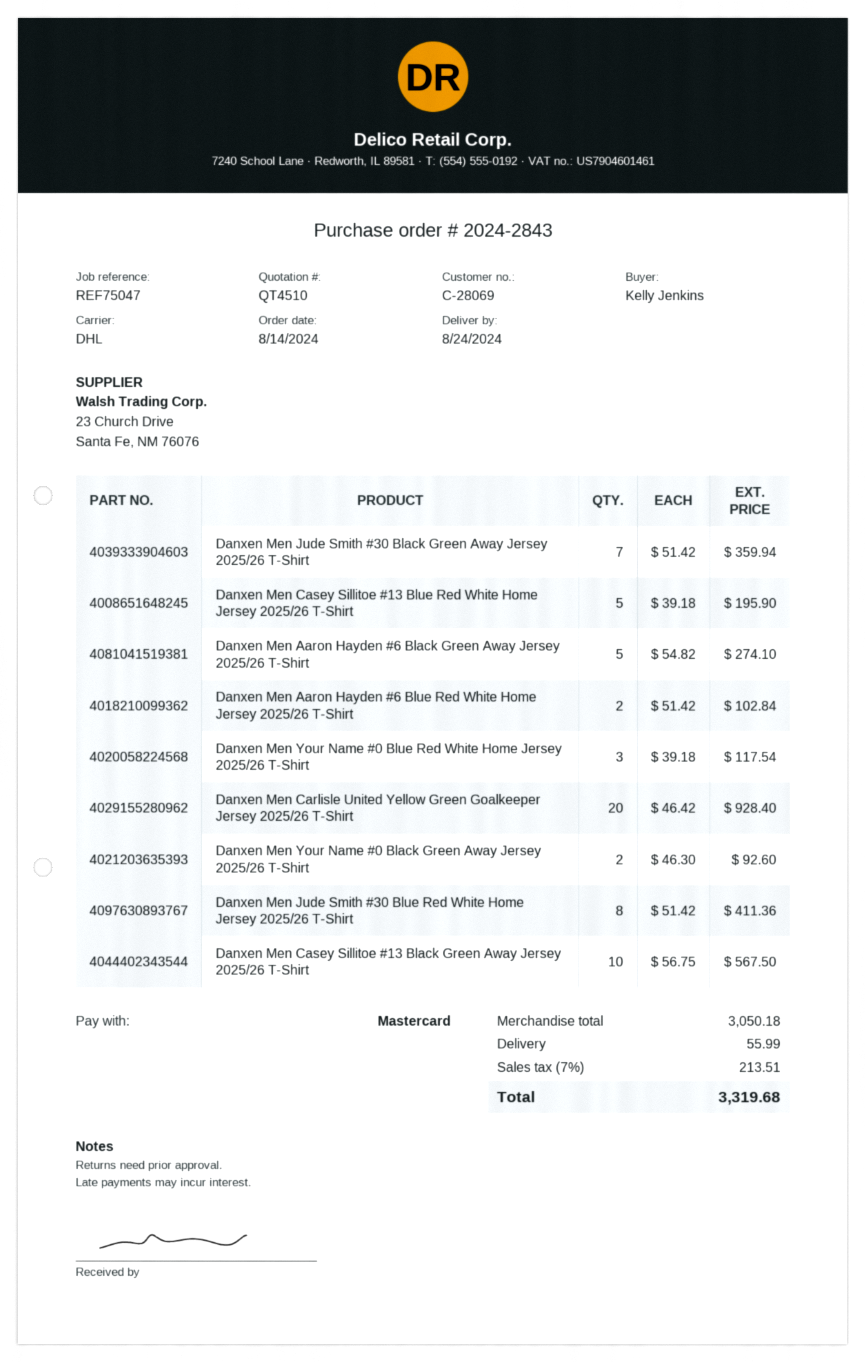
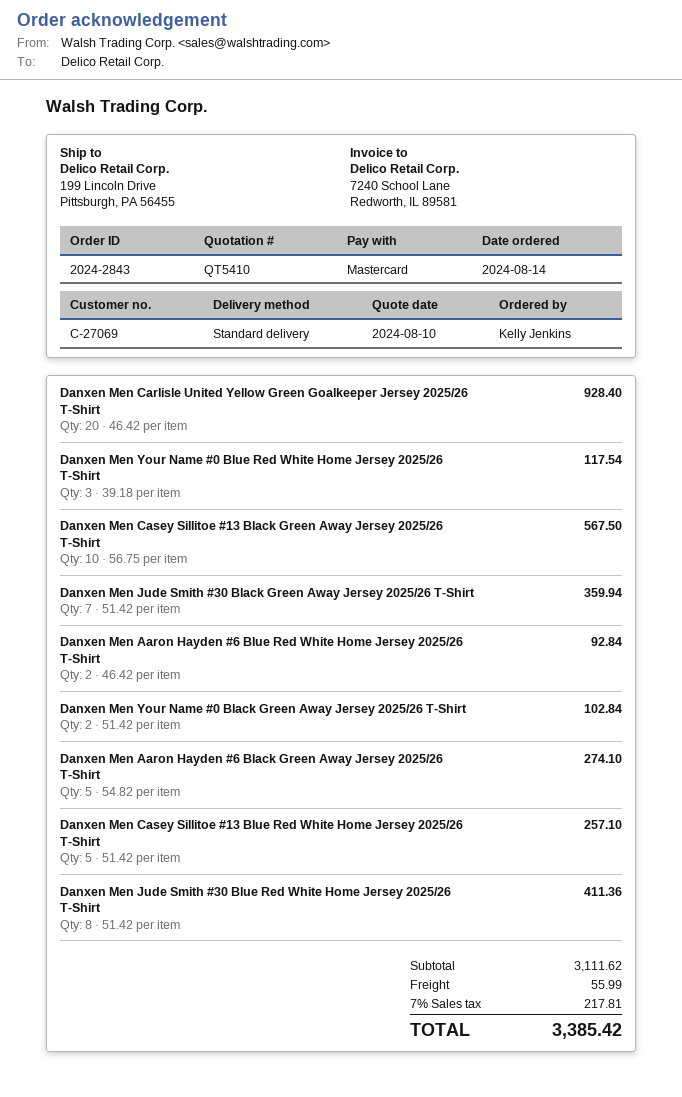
quote number: QT4510 -> QT5410
customer number: C-28069 -> C-27069
shipping method: DHL -> standard
Danxen Men Casey Sillitoe #13 Blue Red White Home Jersey 2025/26 T-Shirt: 5 x 39.18 = 195.90 -> 5 x 51.42 = 257.10
Danxen Men Aaron Hayden #6 Blue Red White Home Jersey 2025/26 T-Shirt: 2 x 51.42 = 102.84 -> 2 x 46.42 = 92.84
Danxen Men Your Name #0 Black Green Away Jersey 2025/26 T-Shirt: 2 x 46.30 = 92.60 -> 2 x 51.42 = 102.84
subtotal: 3050.18 -> 3111.62
tax: 7% = 213.51 -> 7% = 217.81
total: 3319.68 -> 3385.42

